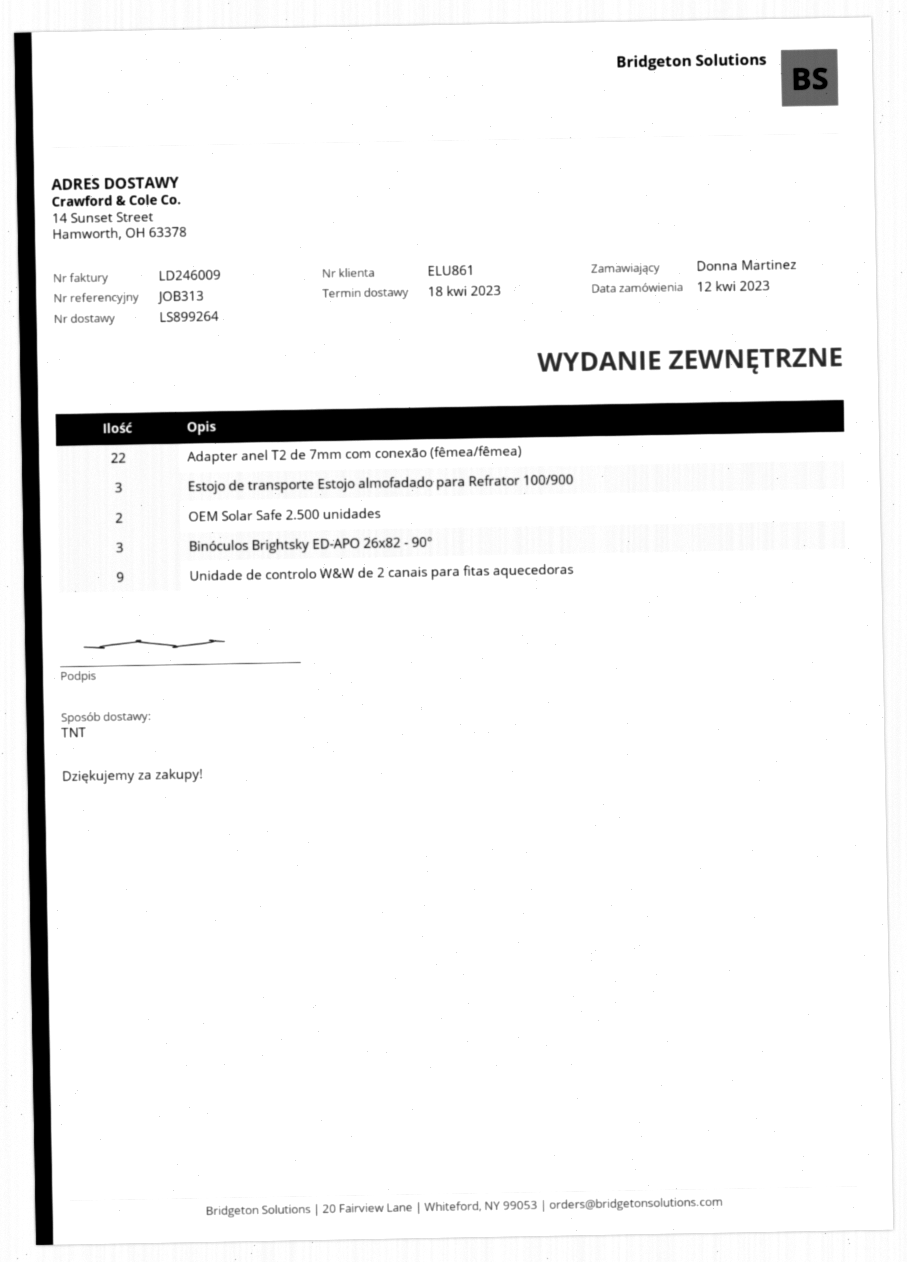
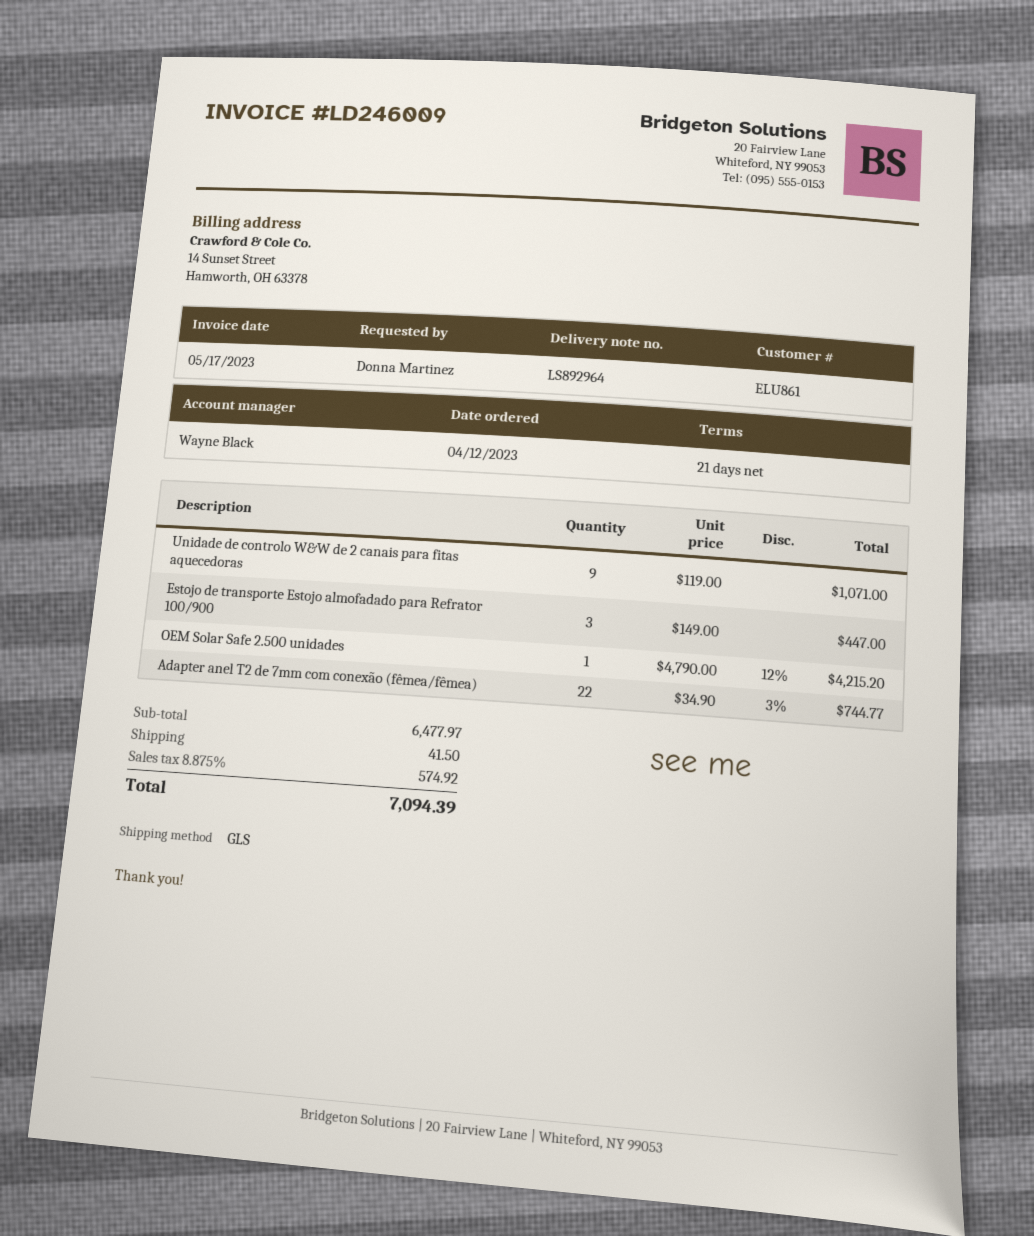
delivery note number: LS899264 -> LS892964
shipping method: TNT -> GLS
OEM Solar Safe 2.500 unidades: 2 -> 1
Binóculos Brightsky ED-APO 26x82 - 90°: 3 -> none

